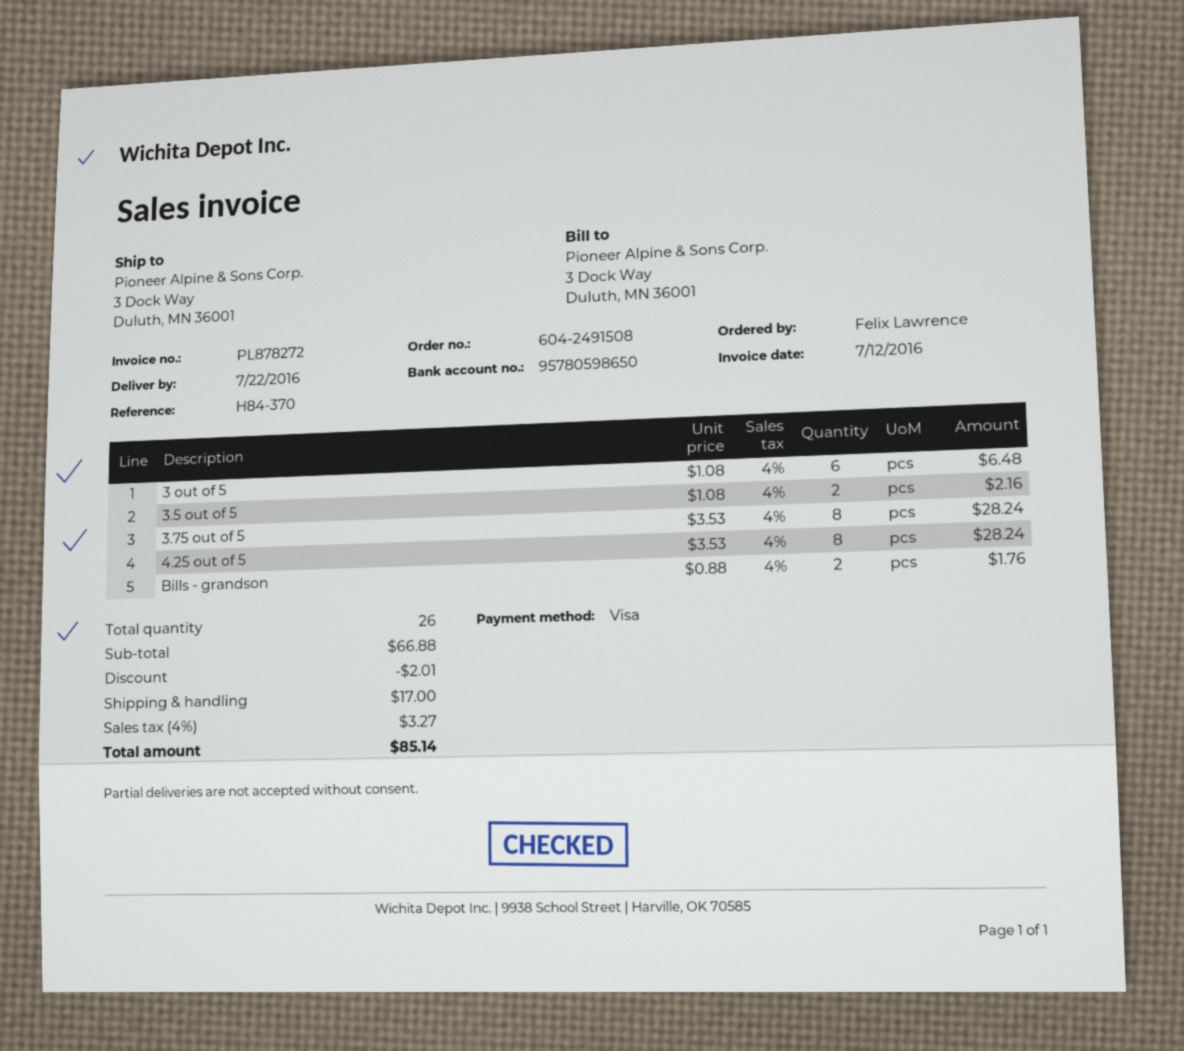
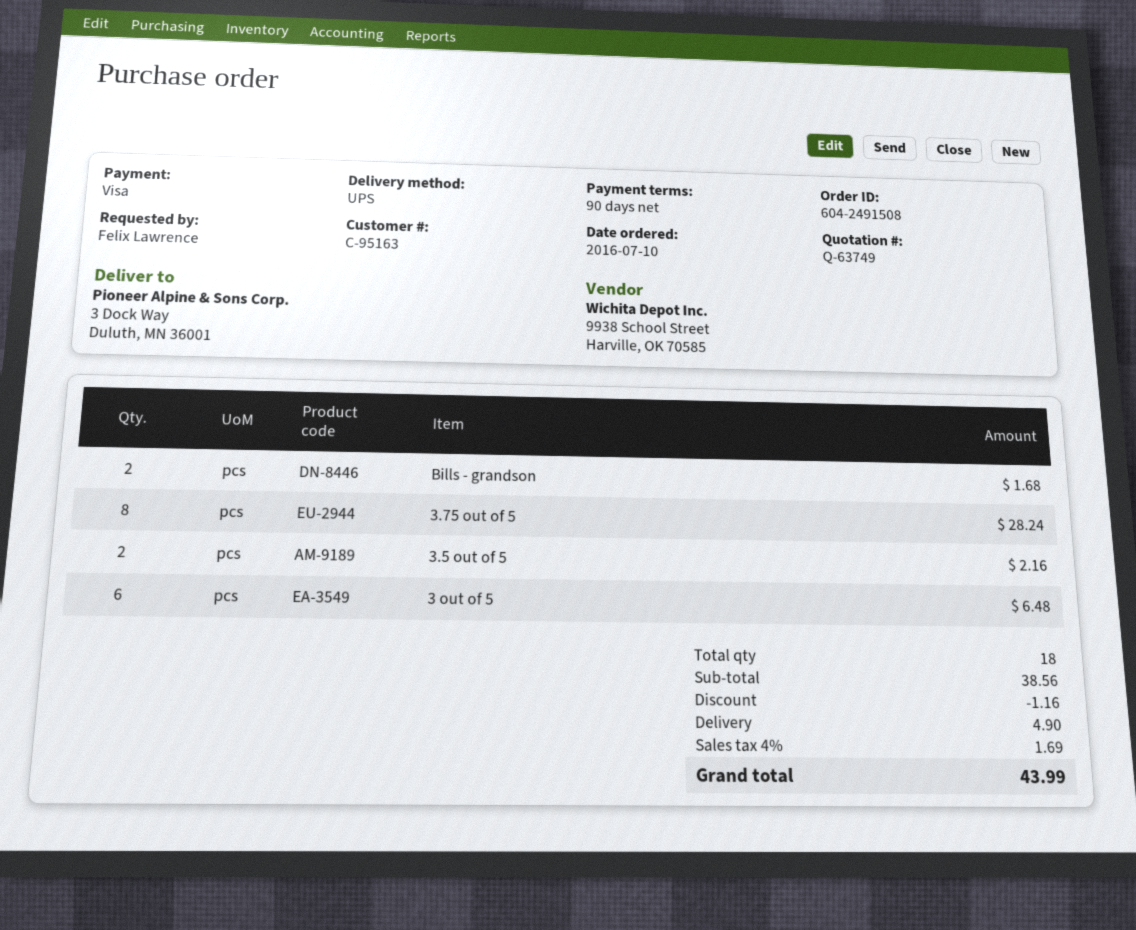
4.25 out of 5: 8 for 28.24 -> none
Bills - grandson: 2 for 1.76 -> 2 for 1.68
total quantity: 26 -> 18
subtotal: 66.88 -> 38.56
discount: 2.01 -> 1.16
shipping: 17.00 -> 4.90
tax: 4% = 3.27 -> 4% = 1.69
total: 85.14 -> 43.99

